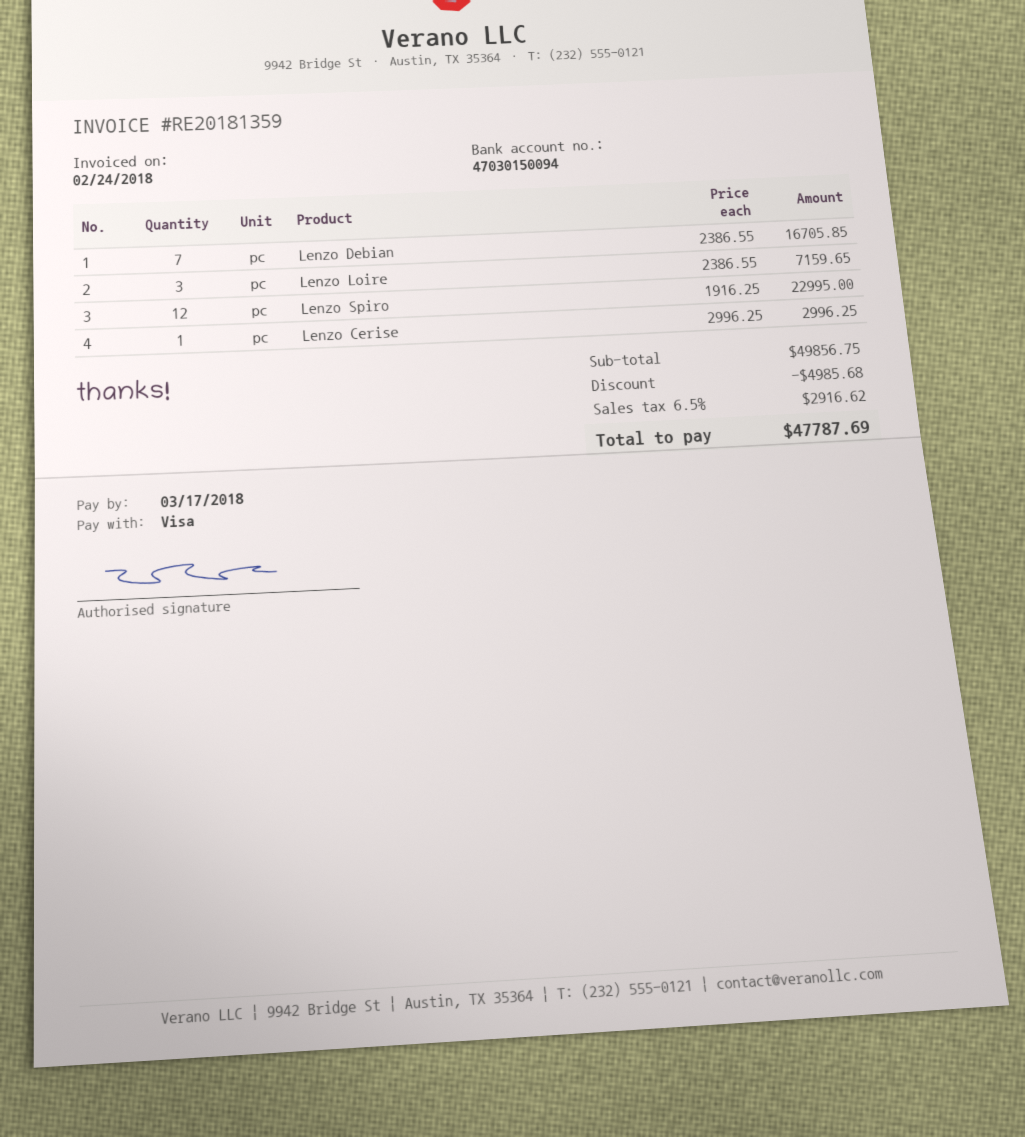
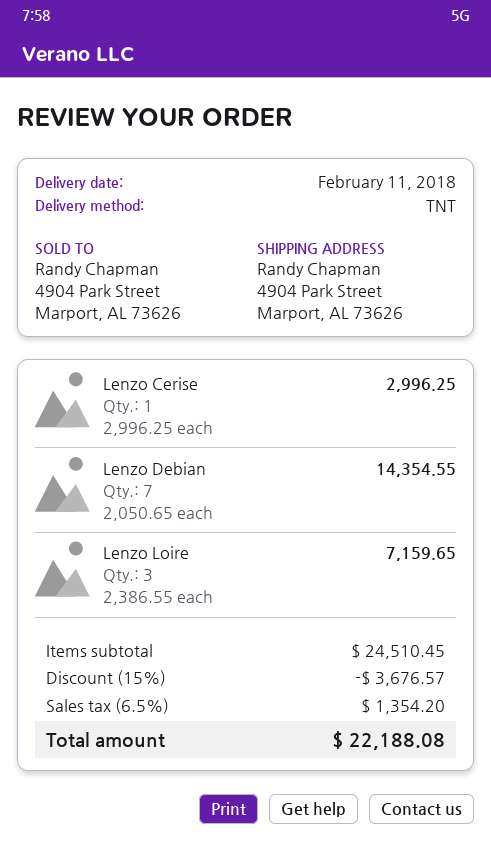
Lenzo Debian: 7 x 2386.55 = 16705.85 -> 7 x 2050.65 = 14354.55
Lenzo Spiro: 12 x 1916.25 = 22995.00 -> none
subtotal: 49856.75 -> 24510.45
discount: 4985.68 -> 3676.57
tax: 6.5% = 2916.62 -> 6.5% = 1354.20
total: 47787.69 -> 22188.08

